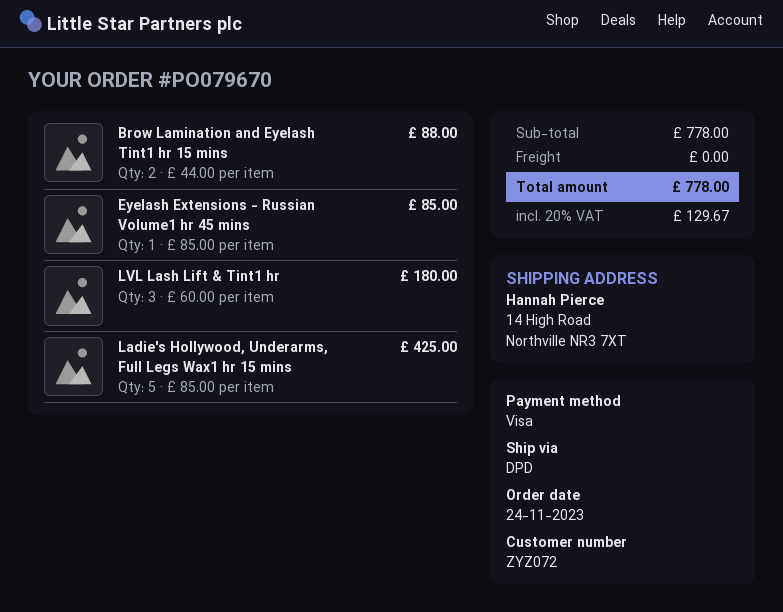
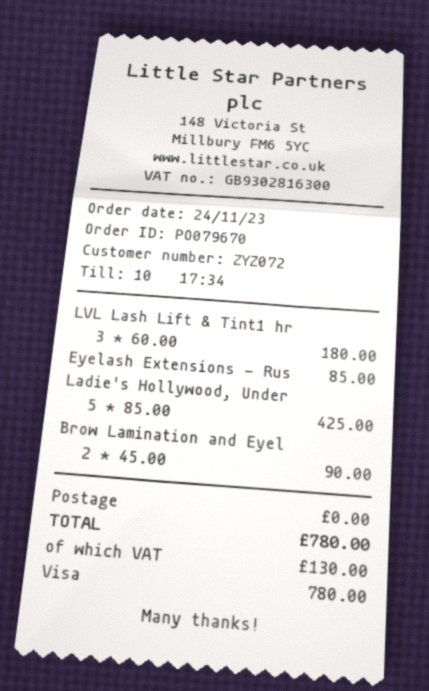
Brow Lamination and Eyelash Tint1 hr 15 mins: 2 x 44.00 = 88.00 -> 2 x 45.00 = 90.00
tax: 129.67 -> 130.00
total: 778.00 -> 780.00

